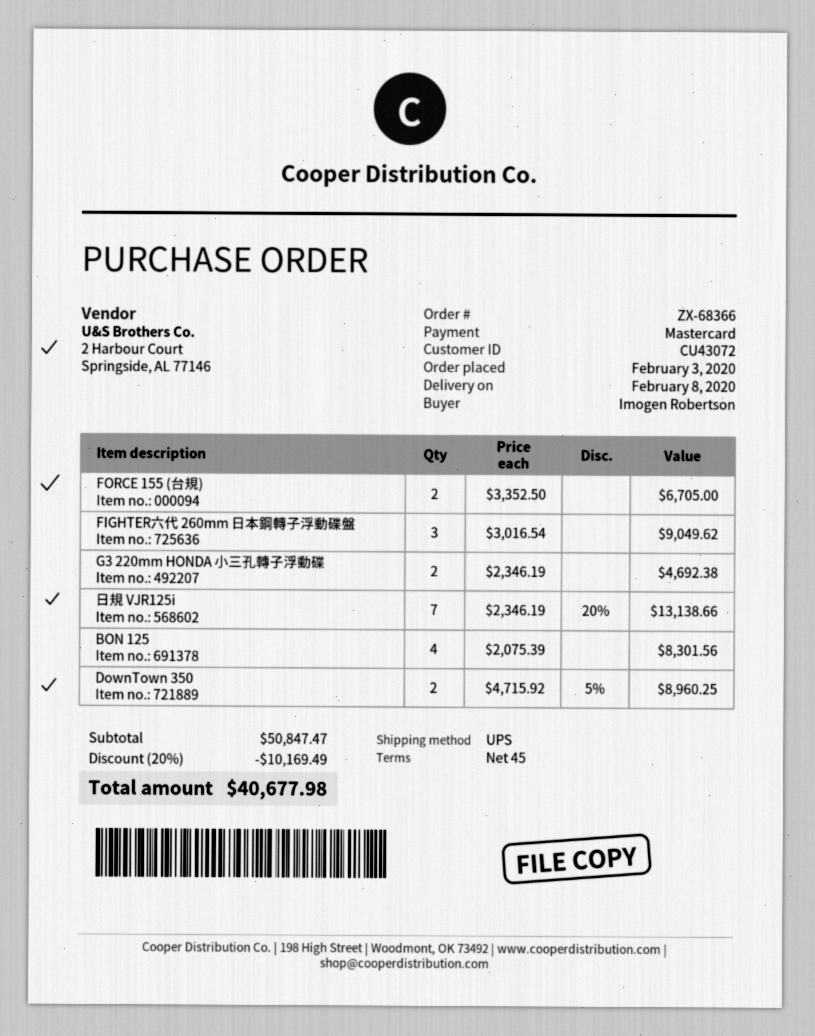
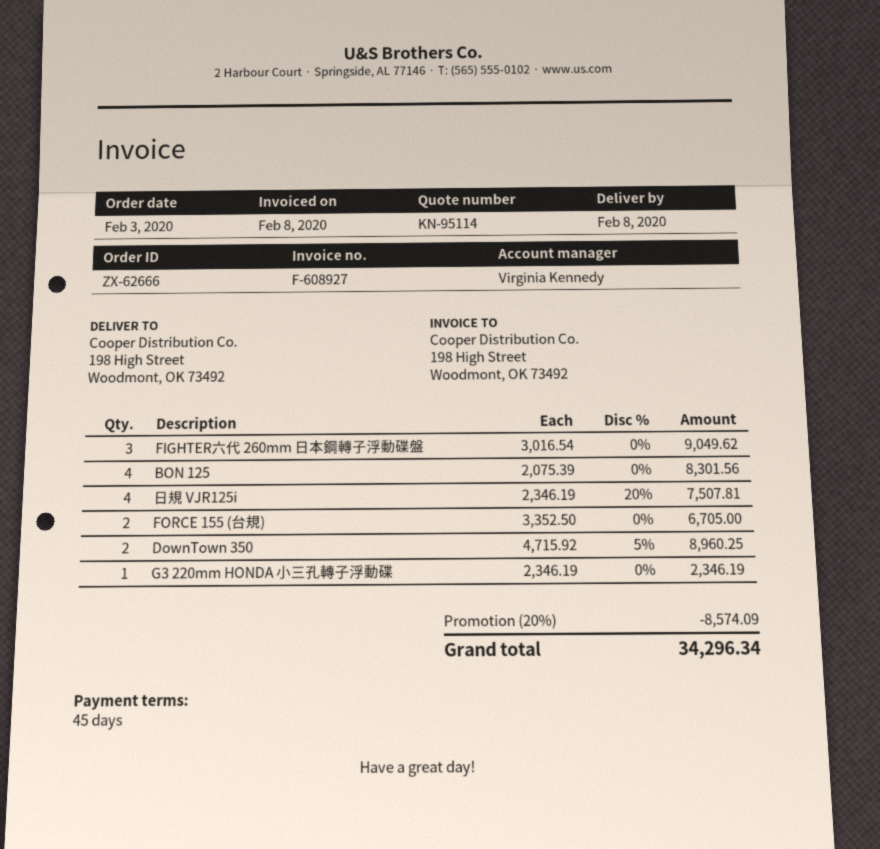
order number: ZX-68366 -> ZX-62666
G3 220mm HONDA 小三孔轉子浮動碟: 2 x 2346.19 = 4692.38 -> 1 x 2346.19 = 2346.19
日規 VJR125i: 7 x 2346.19 - 20% = 13138.66 -> 4 x 2346.19 - 20% = 7507.81
discount: 20% = 10169.49 -> 20% = 8574.09
total: 40677.98 -> 34296.34

